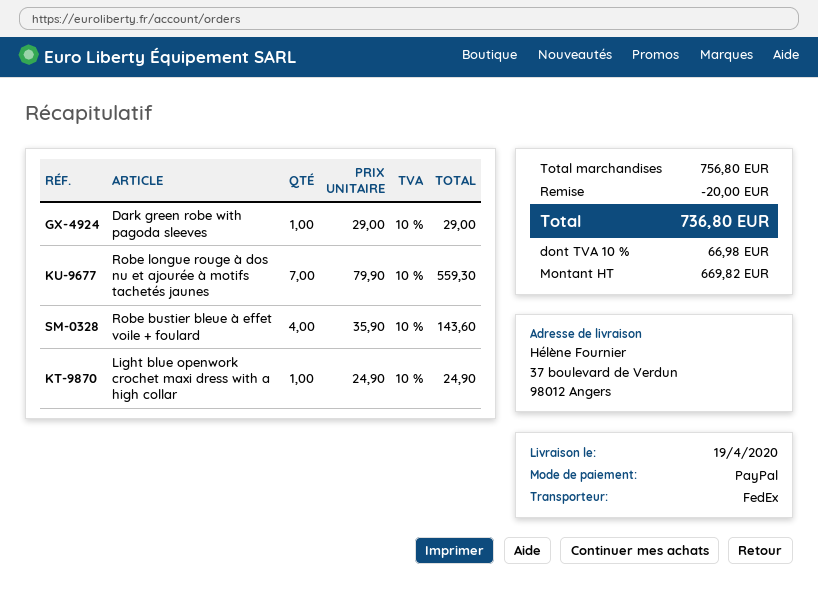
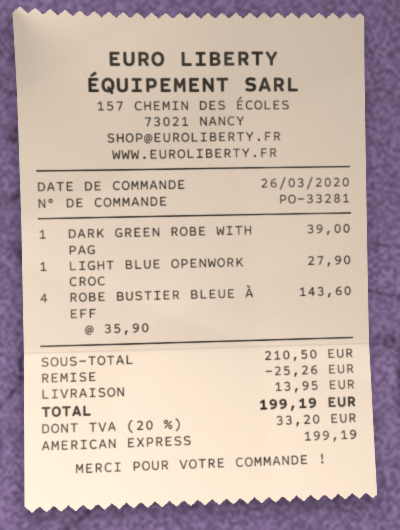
payment method: PayPal -> American Express
Dark green robe with pagoda sleeves: 1 x 29.00 = 29.00 -> 1 x 39.00 = 39.00
Robe longue rouge à dos nu et ajourée à motifs tachetés jaunes: 7 x 79.90 = 559.30 -> none
Light blue openwork crochet maxi dress with a high collar: 1 x 24.90 = 24.90 -> 1 x 27.90 = 27.90
subtotal: 756.80 -> 210.50
discount: 20.00 -> 25.26
shipping: none -> 13.95
tax: 10% = 66.98 -> 20% = 33.20
total: 736.80 -> 199.19

